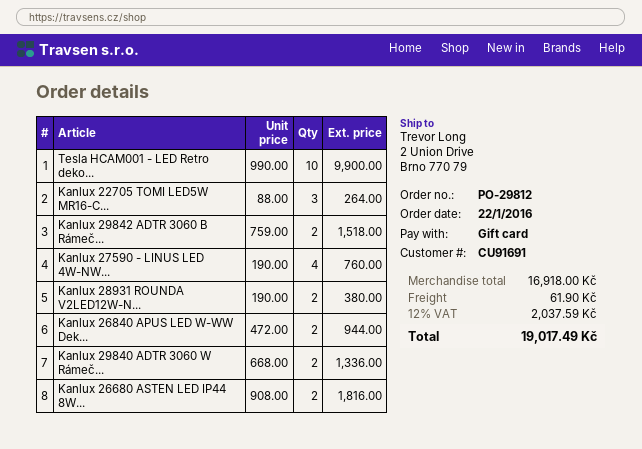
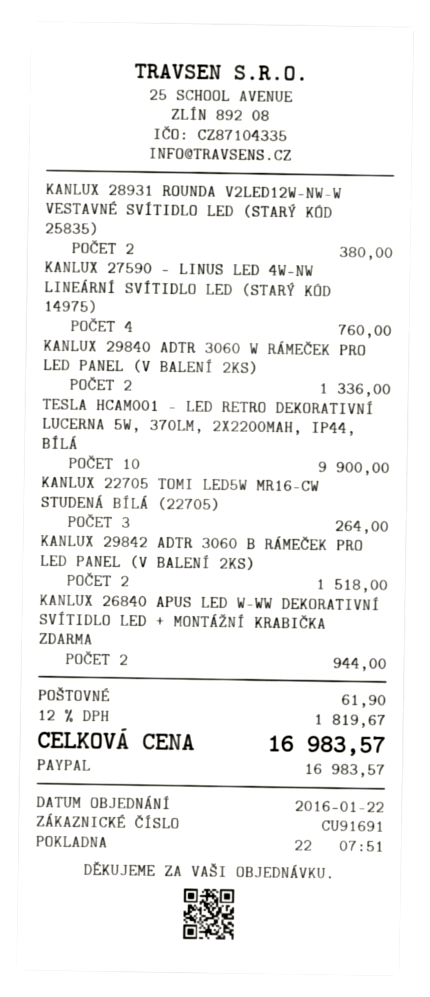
payment method: gift card -> PayPal
Kanlux 26680 ASTEN LED IP44 8W...: 2 for 1816.00 -> none
tax: 12% = 2037.59 -> 12% = 1819.67
total: 19017.49 -> 16983.57

